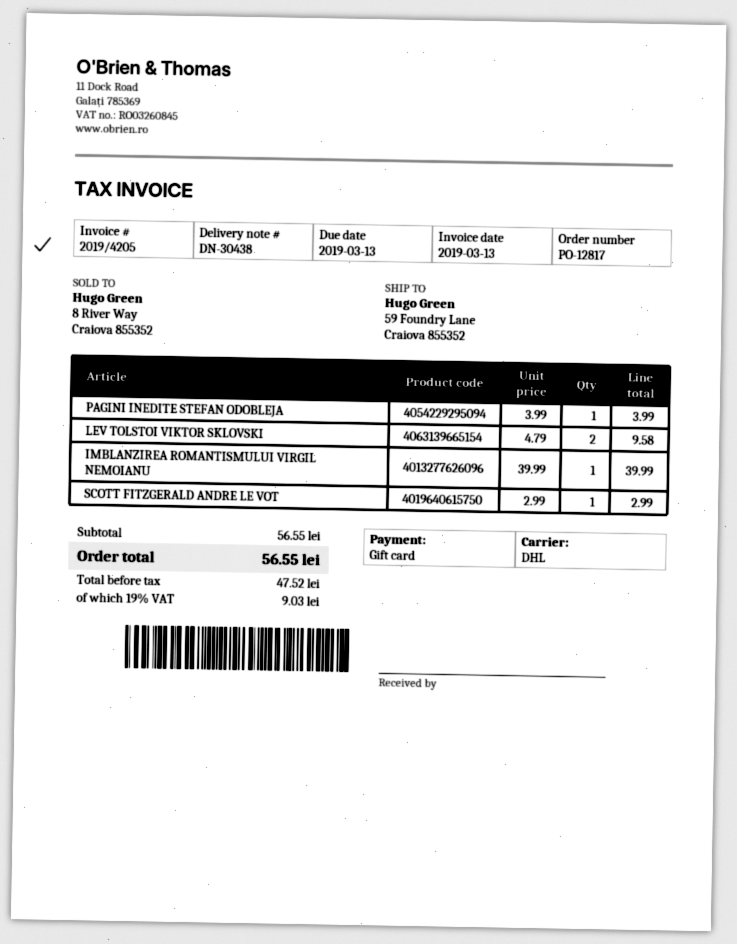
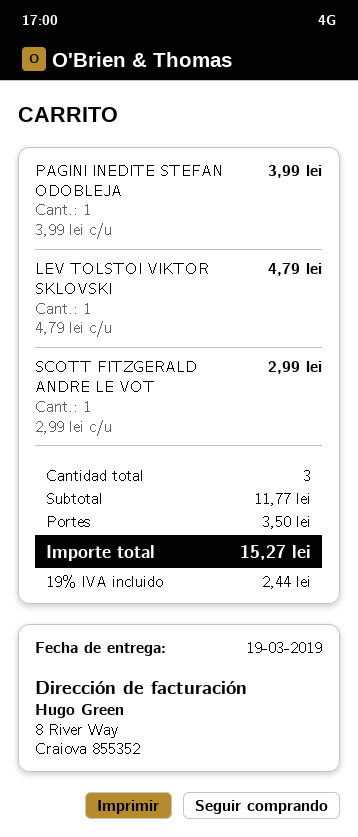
LEV TOLSTOI VIKTOR SKLOVSKI: 2 x 4.79 = 9.58 -> 1 x 4.79 = 4.79
IMBLANZIREA ROMANTISMULUI VIRGIL NEMOIANU: 1 x 39.99 = 39.99 -> none
subtotal: 56.55 -> 11.77
shipping: none -> 3.50
tax: 19% = 9.03 -> 19% = 2.44
total: 56.55 -> 15.27

